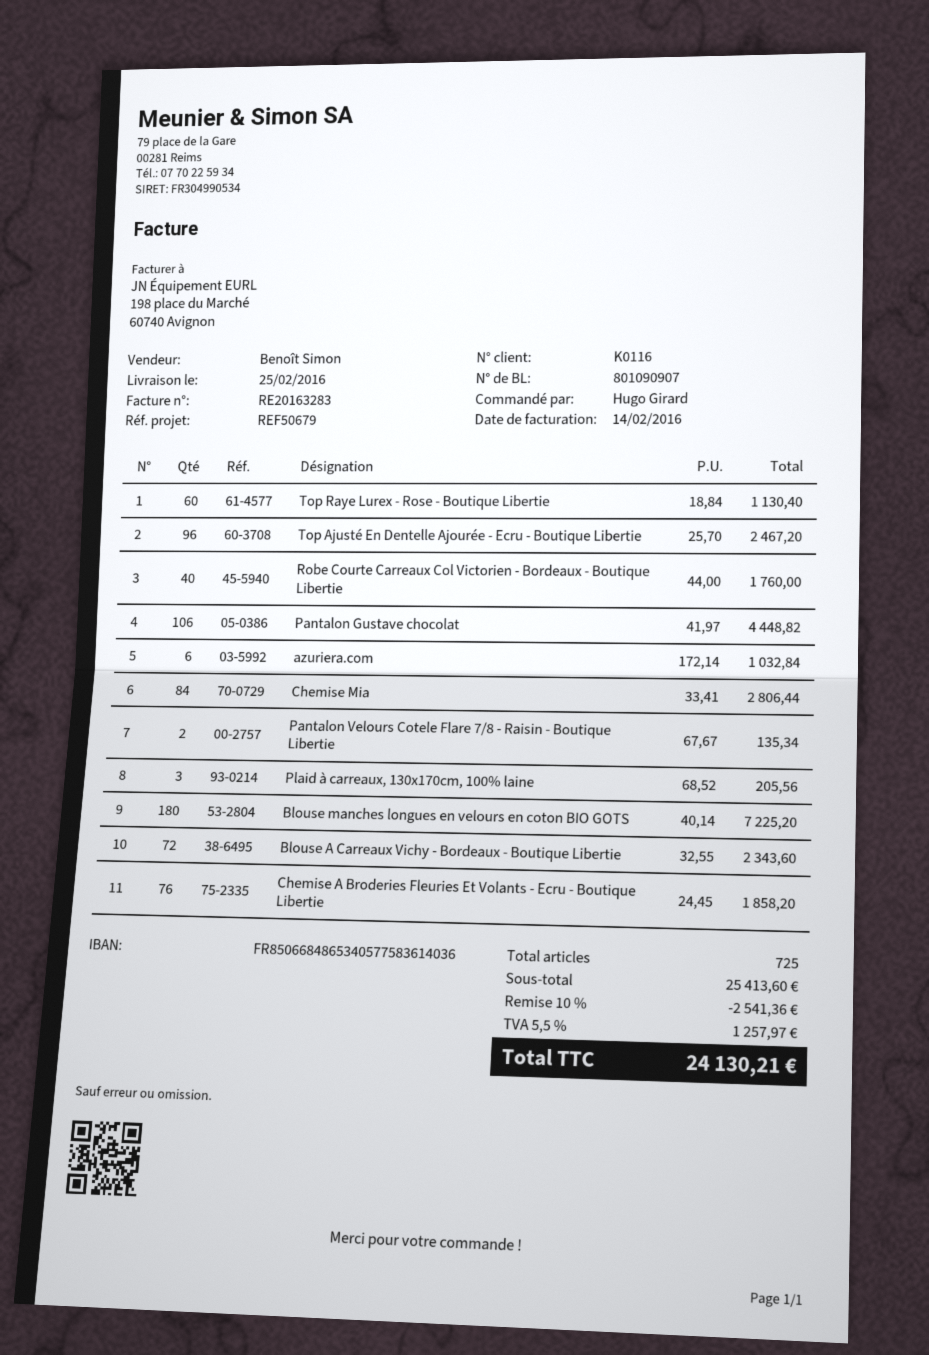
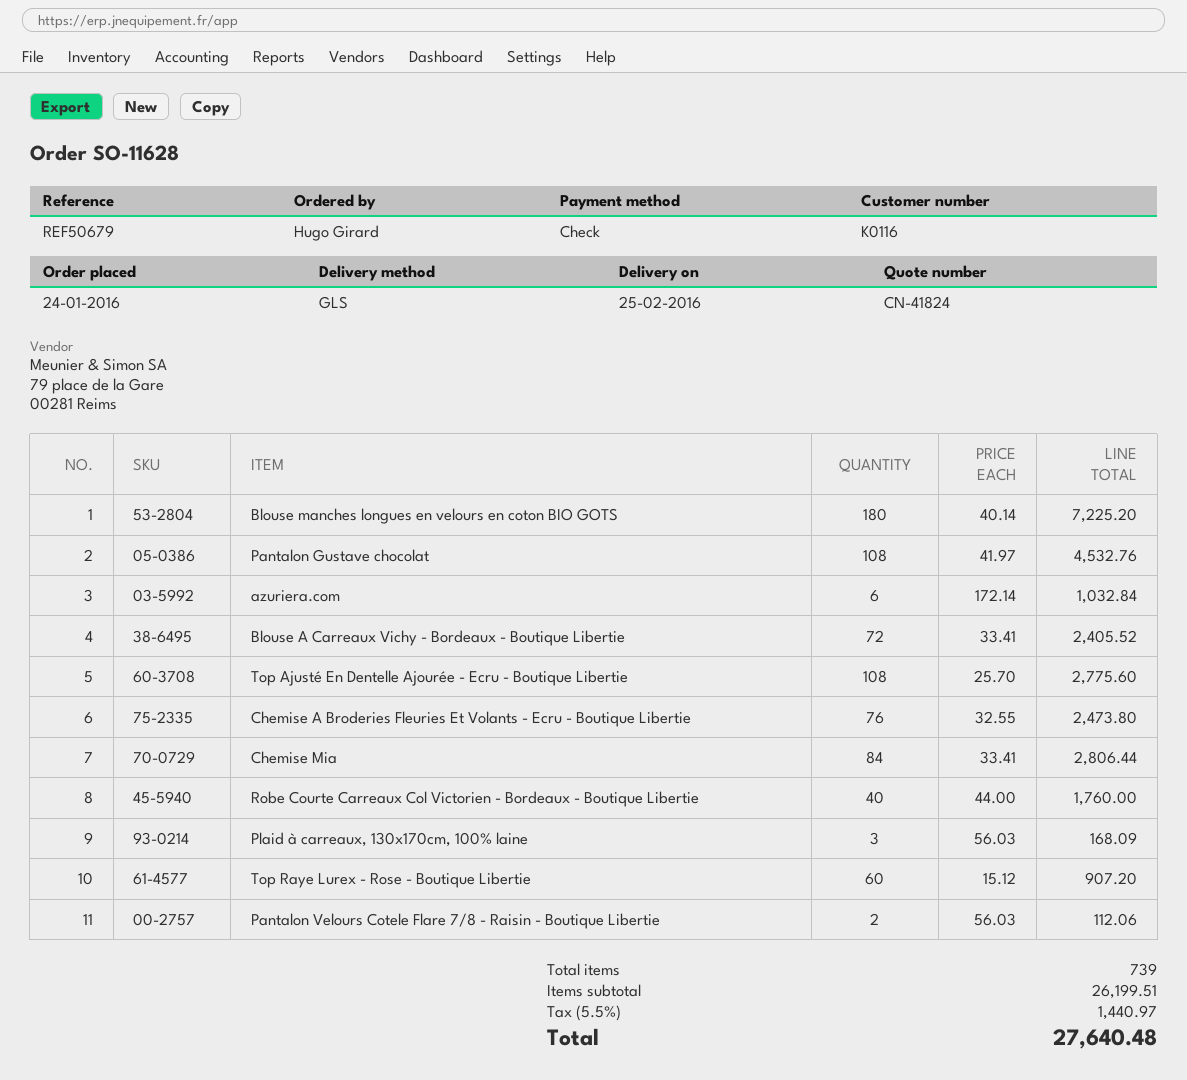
Top Raye Lurex - Rose - Boutique Libertie: 60 x 18.84 = 1130.40 -> 60 x 15.12 = 907.20
Top Ajusté En Dentelle Ajourée - Ecru - Boutique Libertie: 96 x 25.70 = 2467.20 -> 108 x 25.70 = 2775.60
Pantalon Gustave chocolat: 106 x 41.97 = 4448.82 -> 108 x 41.97 = 4532.76
Pantalon Velours Cotele Flare 7/8 - Raisin - Boutique Libertie: 2 x 67.67 = 135.34 -> 2 x 56.03 = 112.06
Plaid à carreaux, 130x170cm, 100% laine: 3 x 68.52 = 205.56 -> 3 x 56.03 = 168.09
Blouse A Carreaux Vichy - Bordeaux - Boutique Libertie: 72 x 32.55 = 2343.60 -> 72 x 33.41 = 2405.52
Chemise A Broderies Fleuries Et Volants - Ecru - Boutique Libertie: 76 x 24.45 = 1858.20 -> 76 x 32.55 = 2473.80
total quantity: 725 -> 739
subtotal: 25413.60 -> 26199.51
discount: 10% = 2541.36 -> none
tax: 5.5% = 1257.97 -> 5.5% = 1440.97
total: 24130.21 -> 27640.48

